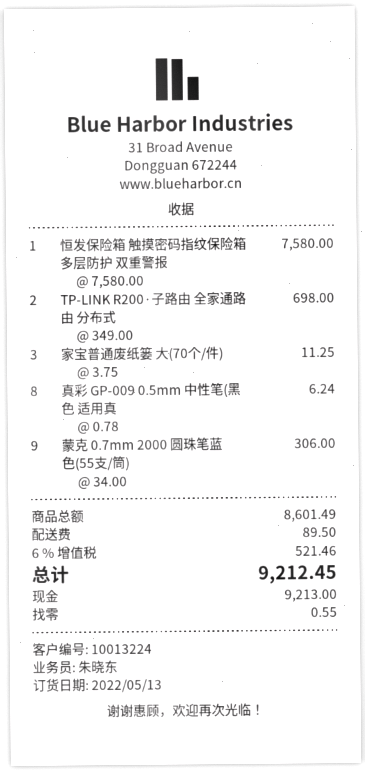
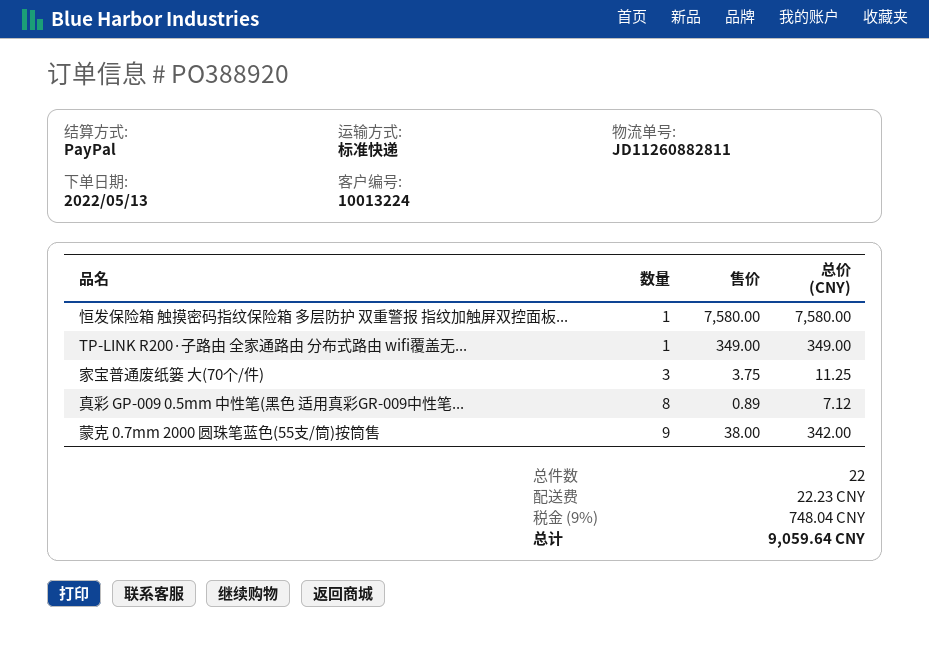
payment method: cash -> PayPal
TP-LINK R200·子路由 全家通路由 分布式: 2 x 349.00 = 698.00 -> 1 x 349.00 = 349.00
真彩 GP-009 0.5mm 中性笔(黑色 适用真: 8 x 0.78 = 6.24 -> 8 x 0.89 = 7.12
蒙克 0.7mm 2000 圆珠笔蓝色(55支/筒): 9 x 34.00 = 306.00 -> 9 x 38.00 = 342.00
shipping: 89.50 -> 22.23
tax: 6% = 521.46 -> 9% = 748.04
total: 9212.45 -> 9059.64

